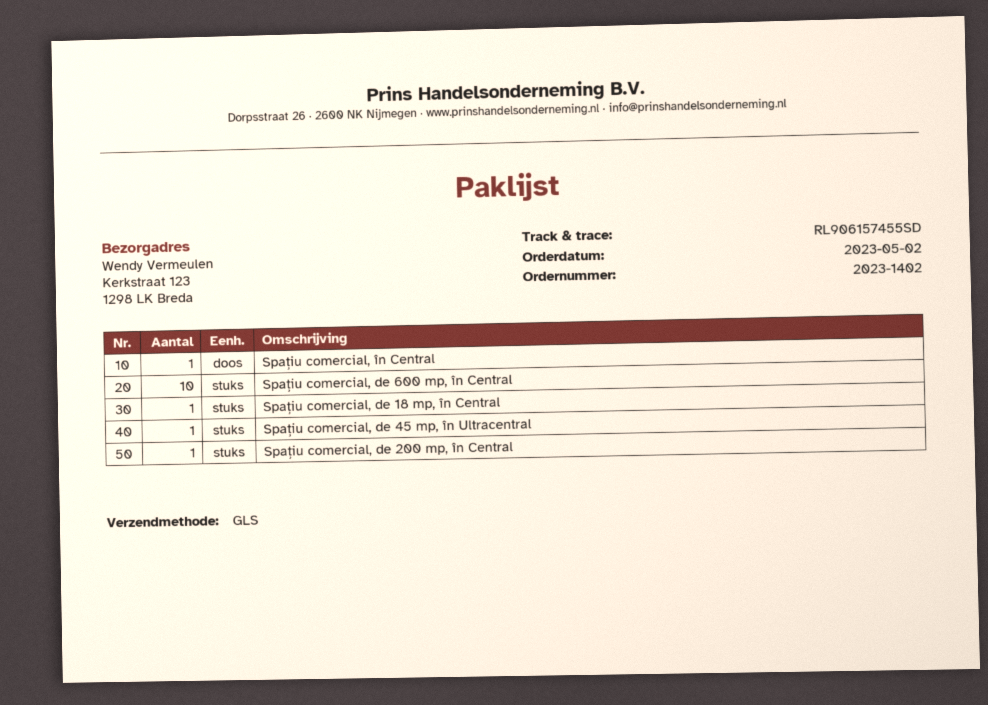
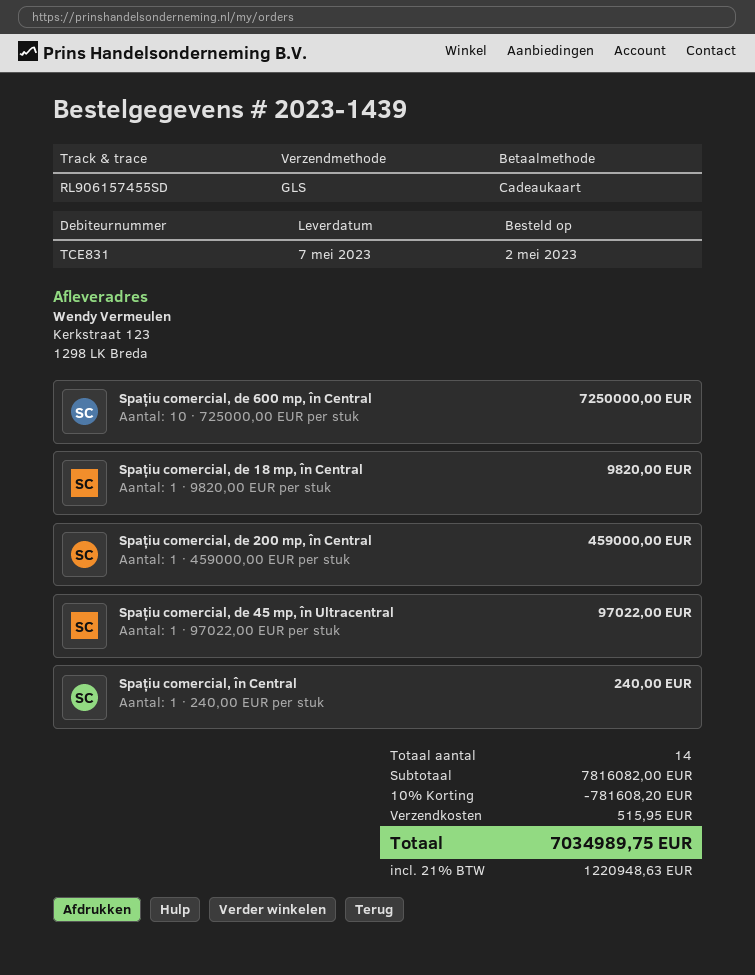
order number: 2023-1402 -> 2023-1439

